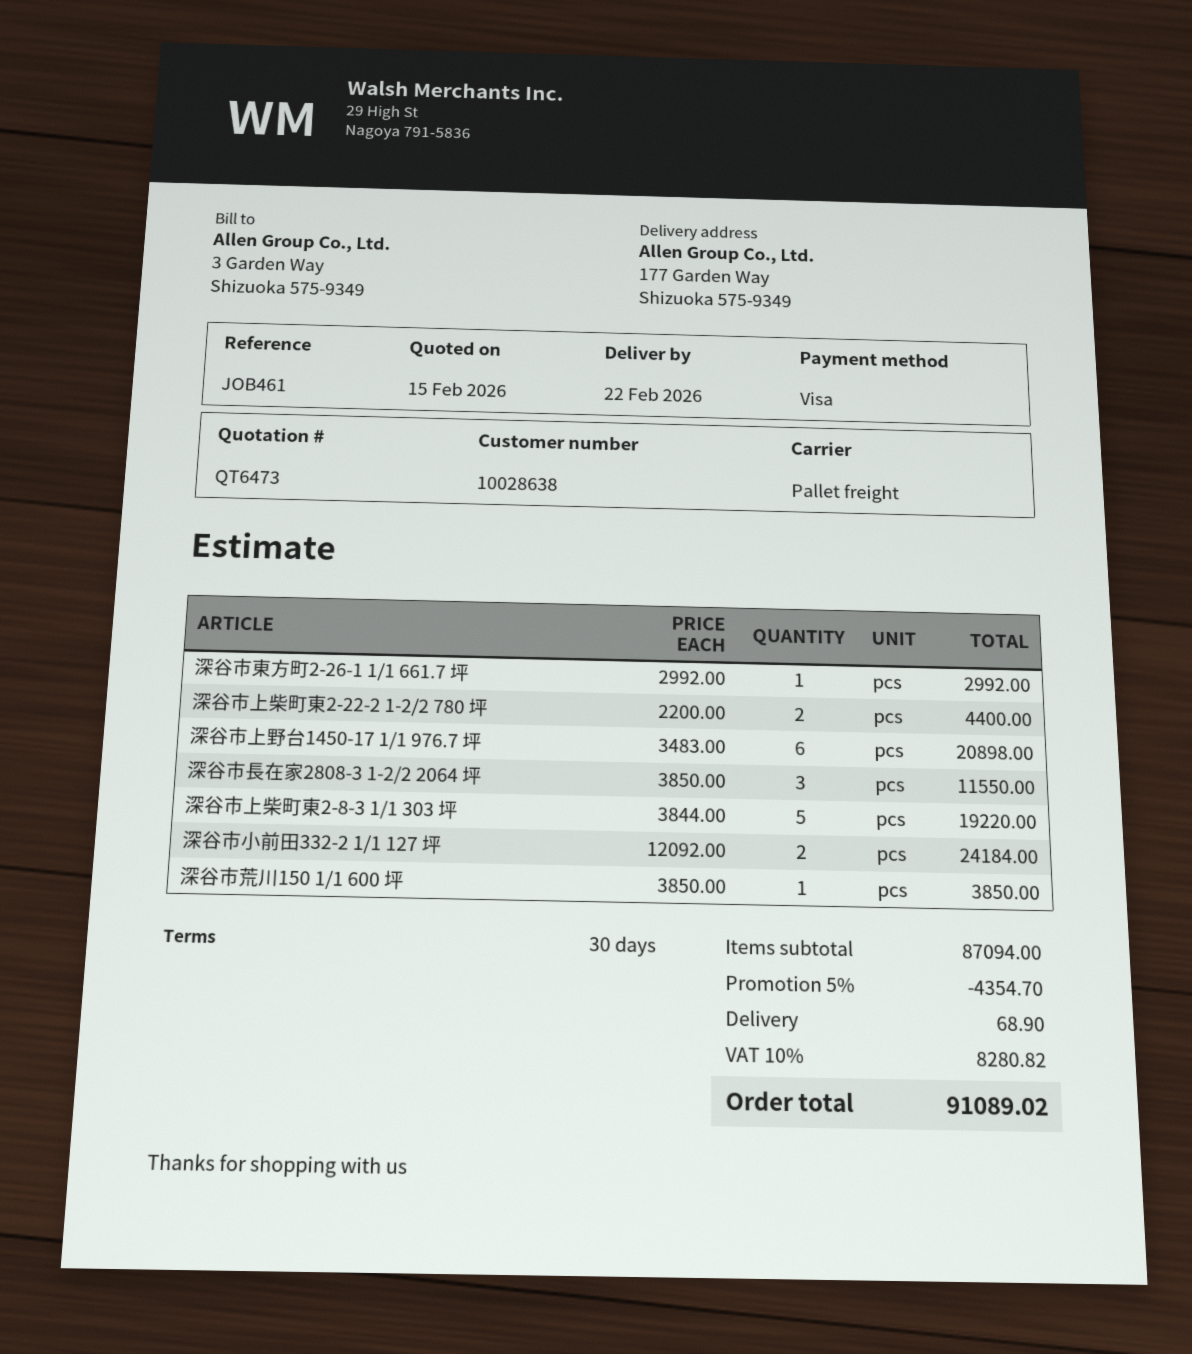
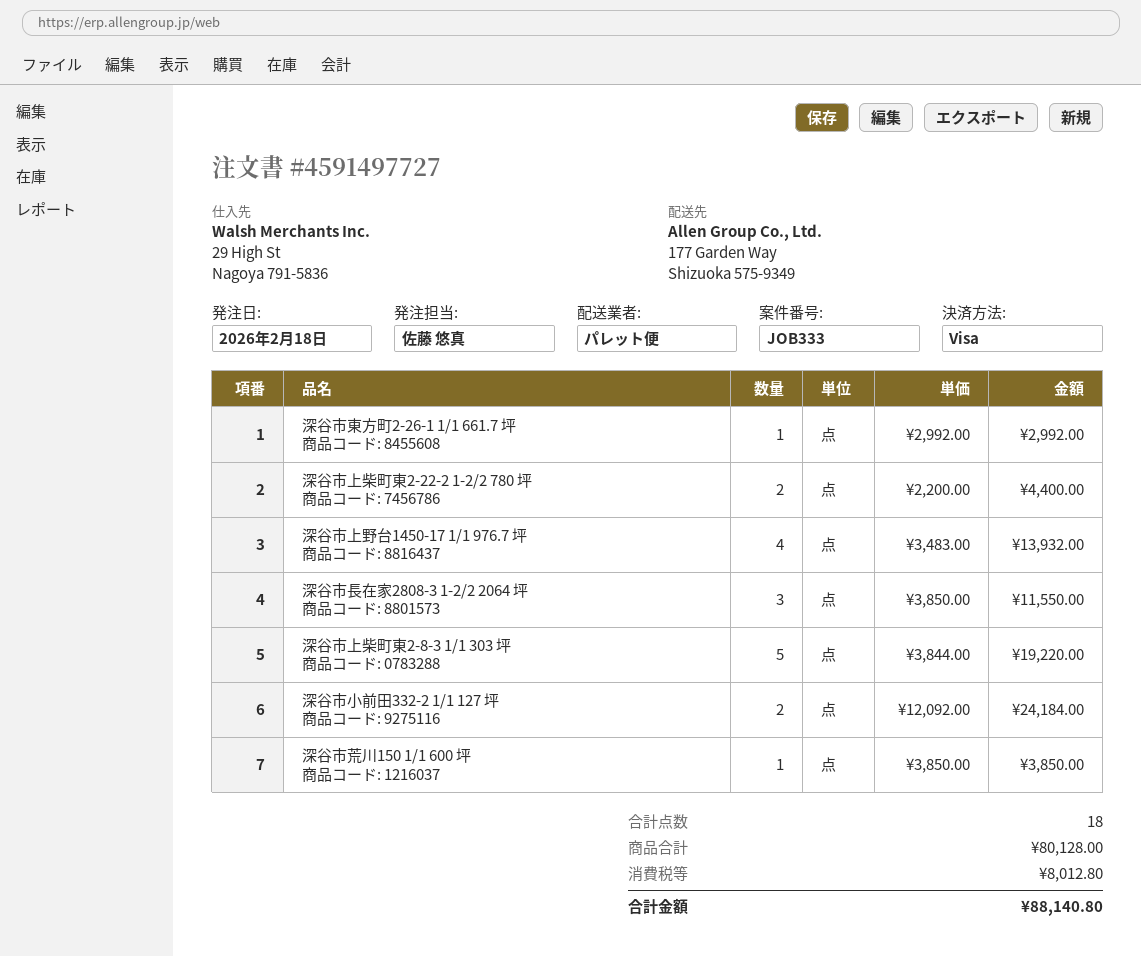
reference: JOB461 -> JOB333
深谷市上野台1450-17 1/1 976.7 坪: 6 x 3483.00 = 20898.00 -> 4 x 3483.00 = 13932.00
subtotal: 87094.00 -> 80128.00
discount: 5% = 4354.70 -> none
shipping: 68.90 -> none
tax: 8280.82 -> 8012.80
total: 91089.02 -> 88140.80

